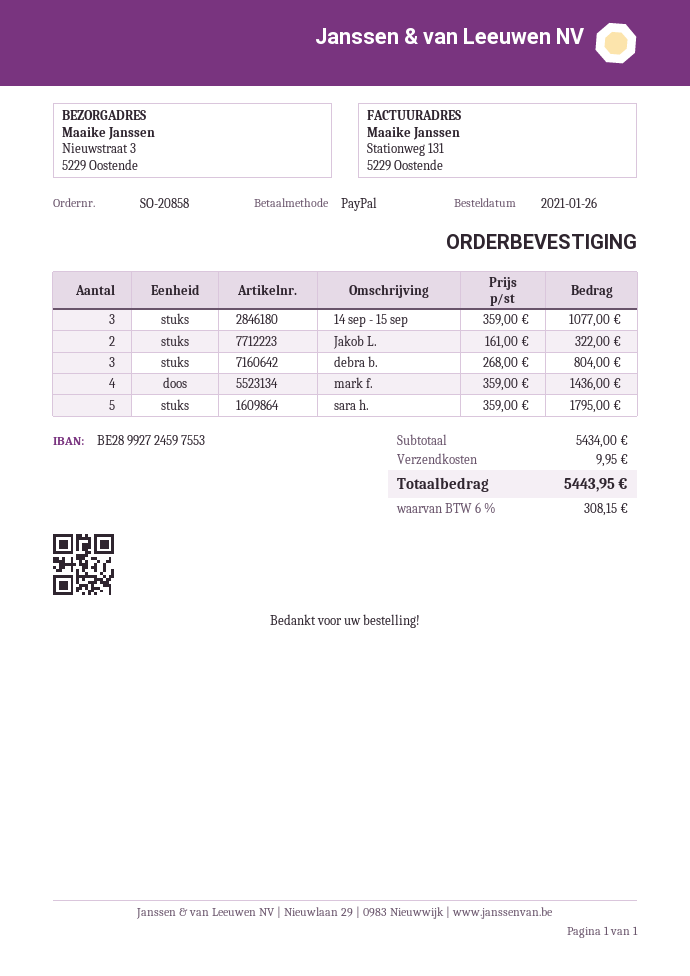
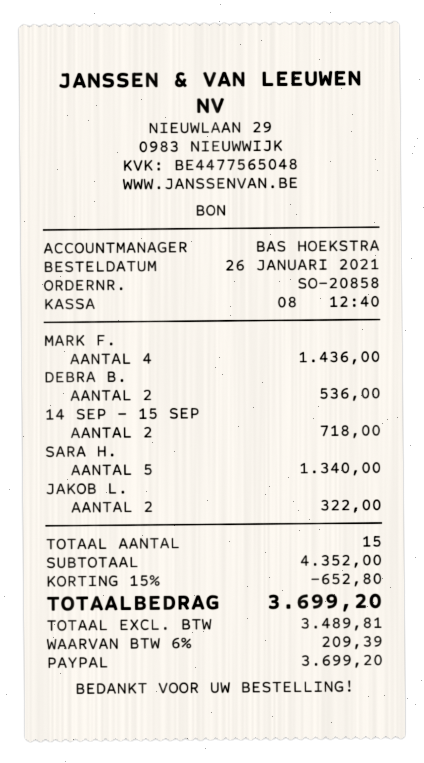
14 sep - 15 sep: 3 for 1077.00 -> 2 for 718.00
debra b.: 3 for 804.00 -> 2 for 536.00
sara h.: 5 for 1795.00 -> 5 for 1340.00
subtotal: 5434.00 -> 4352.00
discount: none -> 15% = 652.80
shipping: 9.95 -> none
tax: 6% = 308.15 -> 6% = 209.39
total: 5443.95 -> 3699.20

